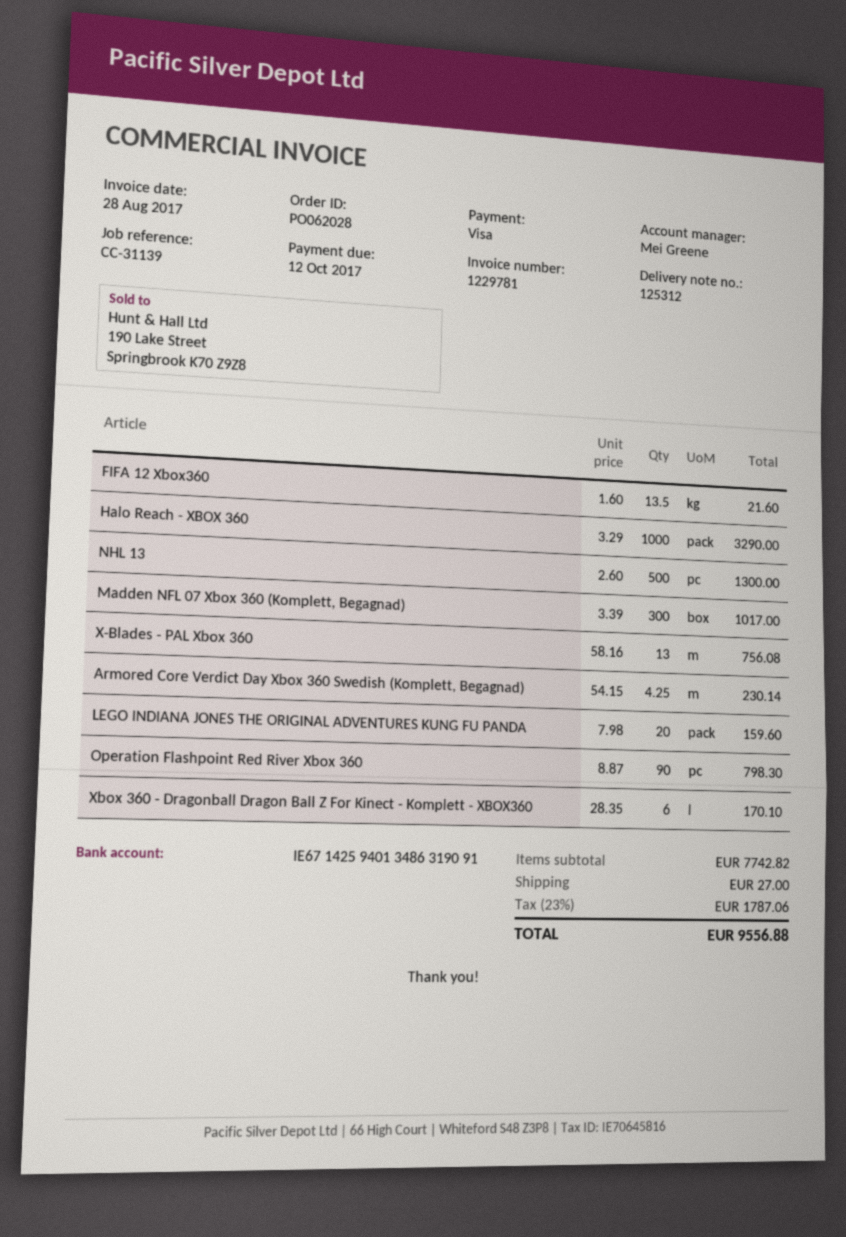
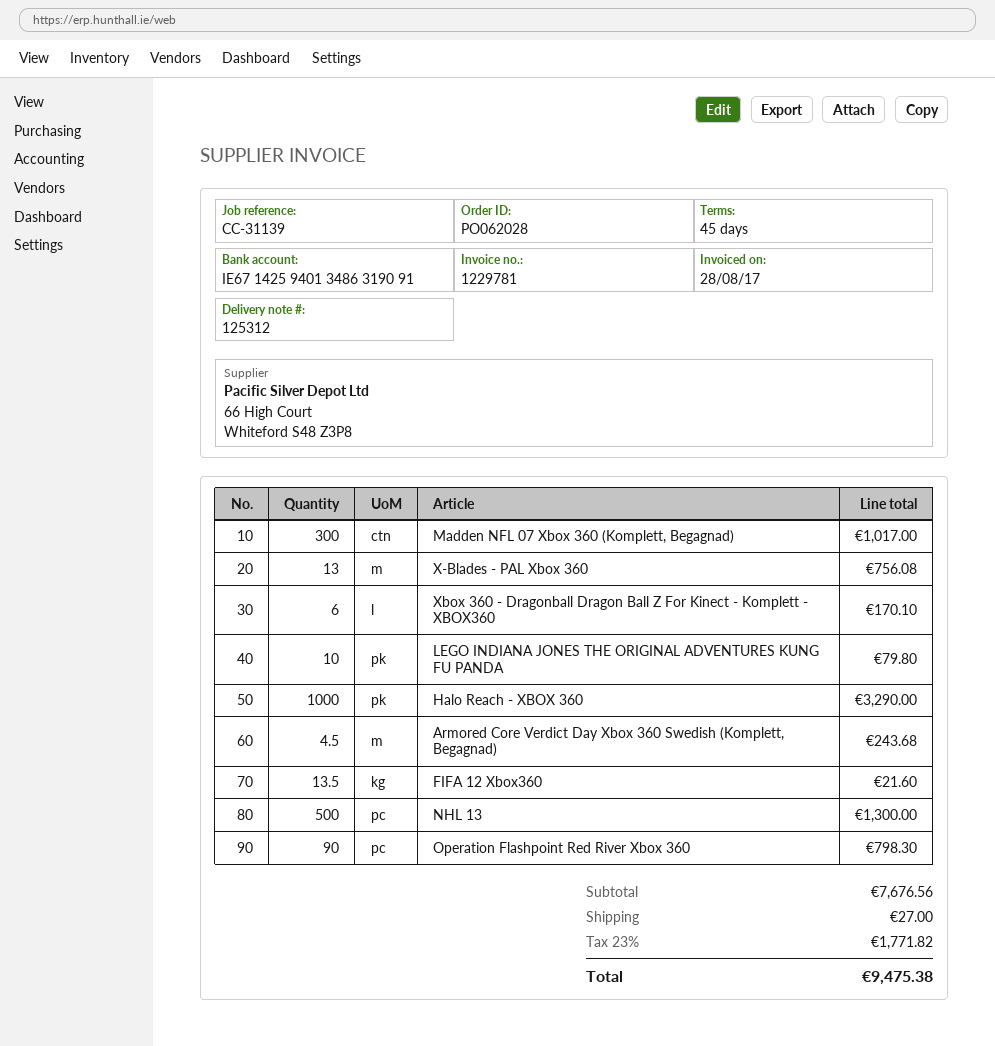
Armored Core Verdict Day Xbox 360 Swedish (Komplett, Begagnad): 4.25 for 230.14 -> 4.5 for 243.68
LEGO INDIANA JONES THE ORIGINAL ADVENTURES KUNG FU PANDA: 20 for 159.60 -> 10 for 79.80
subtotal: 7742.82 -> 7676.56
tax: 23% = 1787.06 -> 23% = 1771.82
total: 9556.88 -> 9475.38

